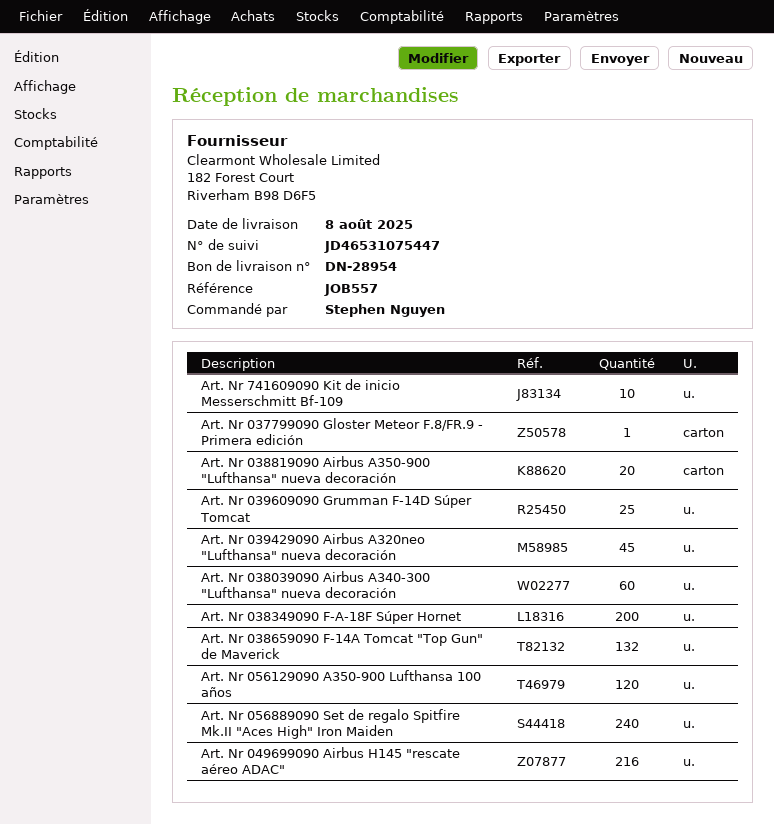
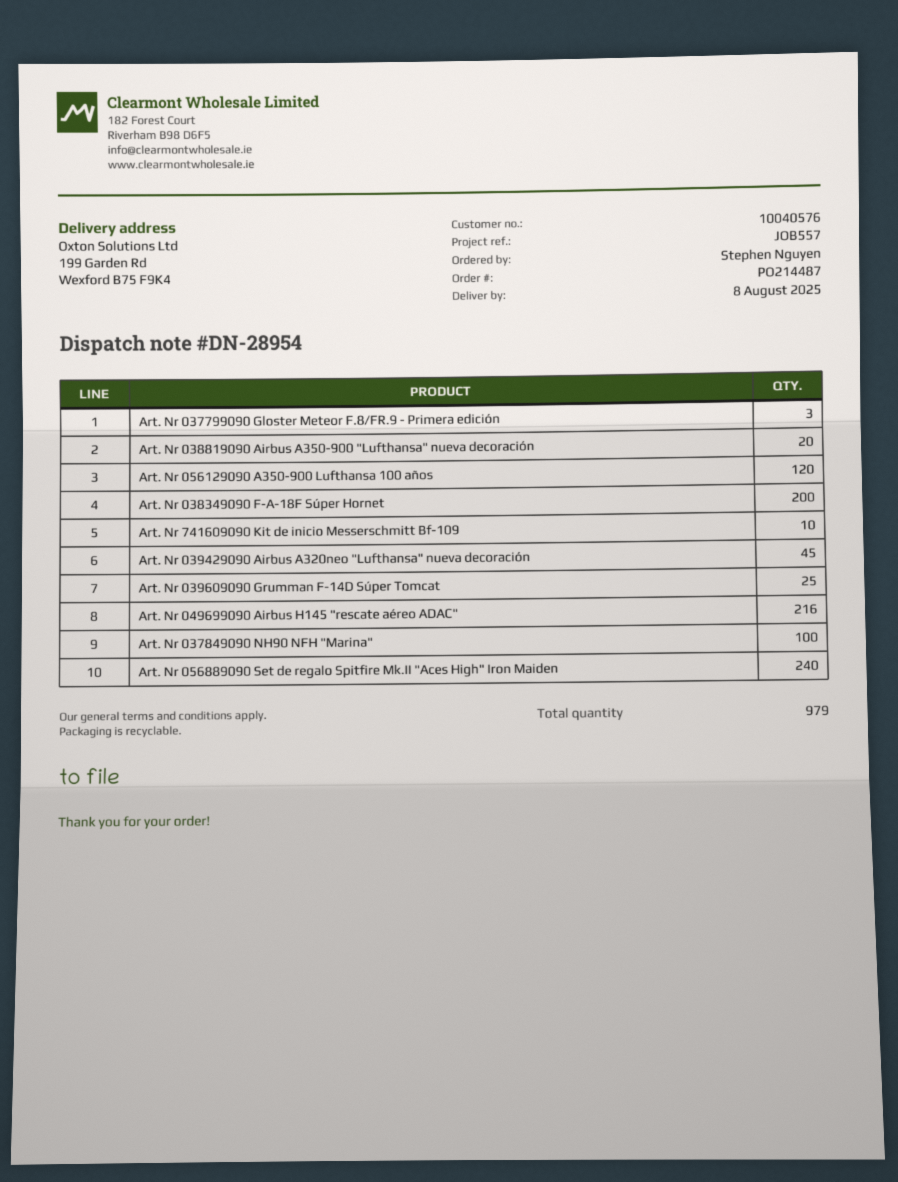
Art. Nr 037799090 Gloster Meteor F.8/FR.9 - Primera edición: 1 -> 3
Art. Nr 038039090 Airbus A340-300 "Lufthansa" nueva decoración: 60 -> none
Art. Nr 038659090 F-14A Tomcat "Top Gun" de Maverick: 132 -> none
Art. Nr 037849090 NH90 NFH "Marina": none -> 100

